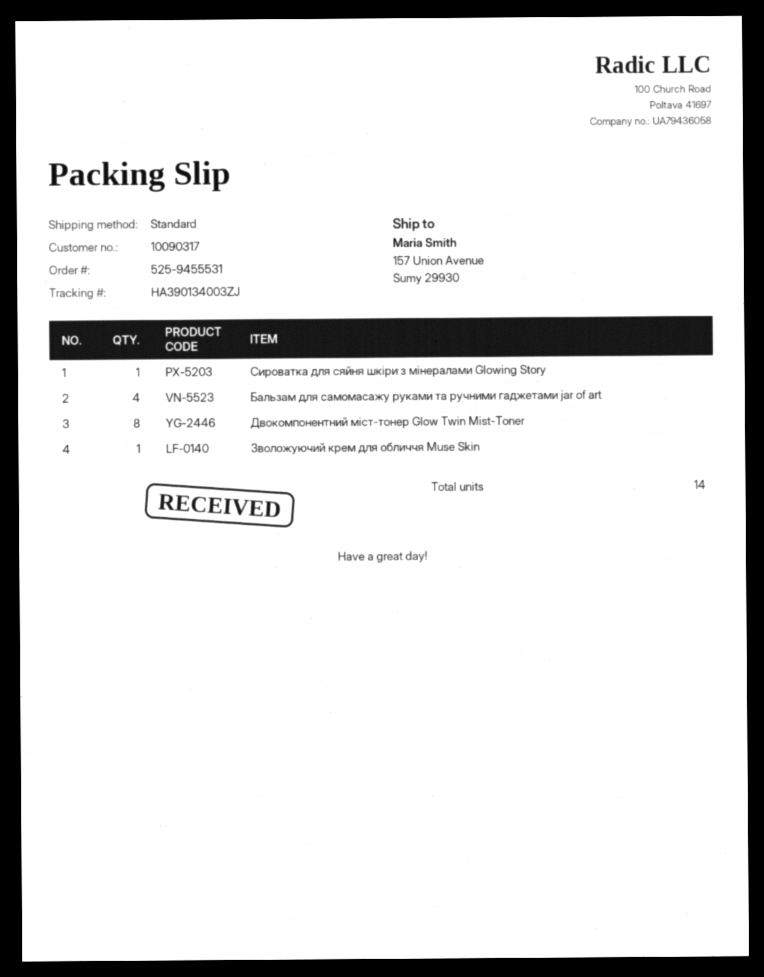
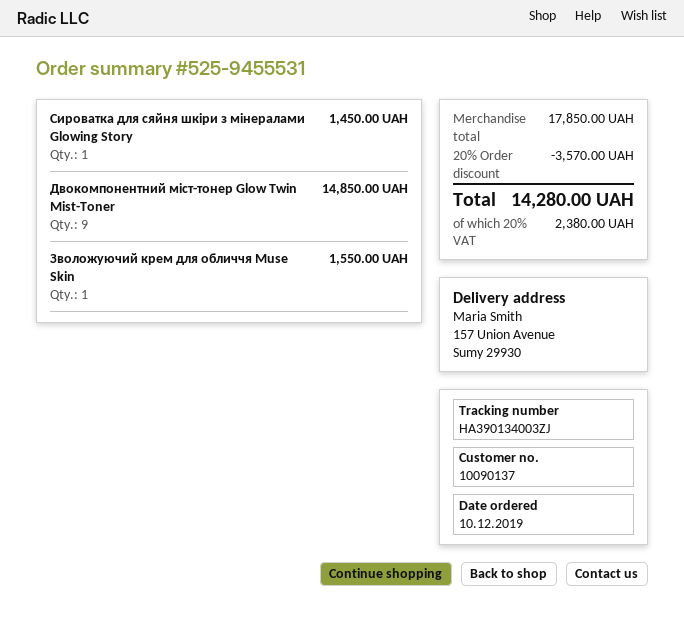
customer number: 10090317 -> 10090137
Бальзам для самомасажу руками та ручними гаджетами jar of art: 4 -> none
Двокомпонентний міст-тонер Glow Twin Mist-Toner: 8 -> 9

